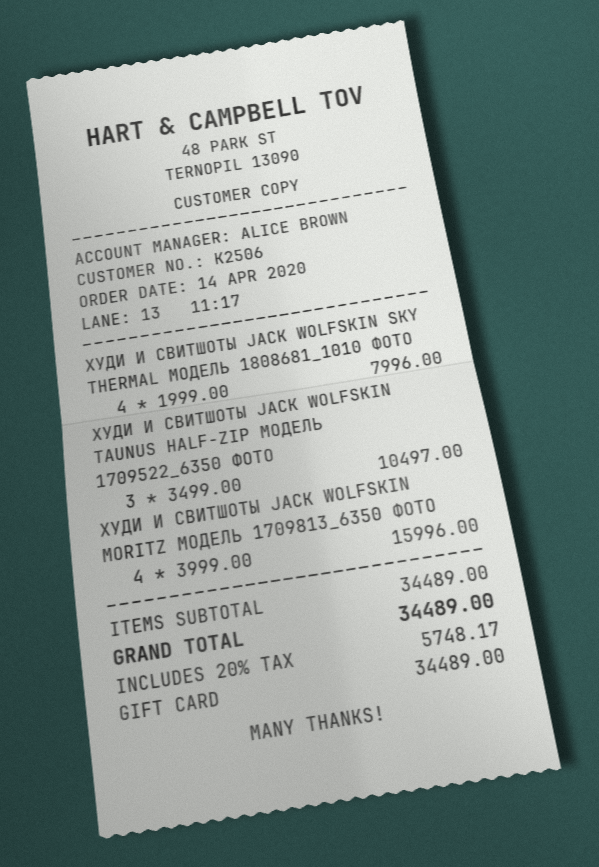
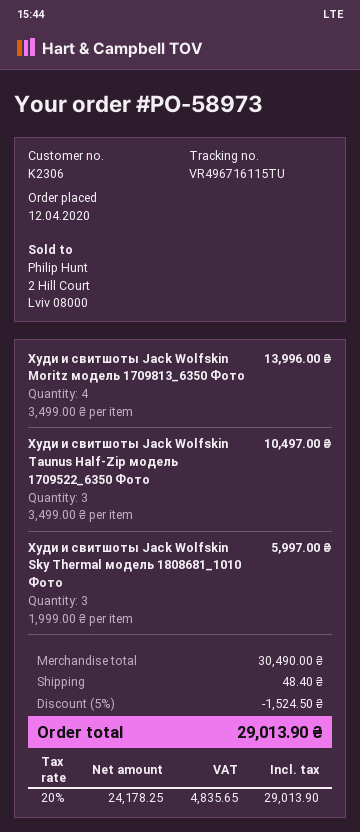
order date: 2020-04-14 -> 2020-04-12
customer number: K2506 -> K2306
ХУДИ И СВИТШОТЫ JACK WOLFSKIN SKY THERMAL МОДЕЛЬ 1808681_1010 ФОТО: 4 x 1999.00 = 7996.00 -> 3 x 1999.00 = 5997.00
ХУДИ И СВИТШОТЫ JACK WOLFSKIN MORITZ МОДЕЛЬ 1709813_6350 ФОТО: 4 x 3999.00 = 15996.00 -> 4 x 3499.00 = 13996.00
subtotal: 34489.00 -> 30490.00
discount: none -> 5% = 1524.50
shipping: none -> 48.40
tax: 20% = 5748.17 -> 20% = 4835.65
total: 34489.00 -> 29013.90

